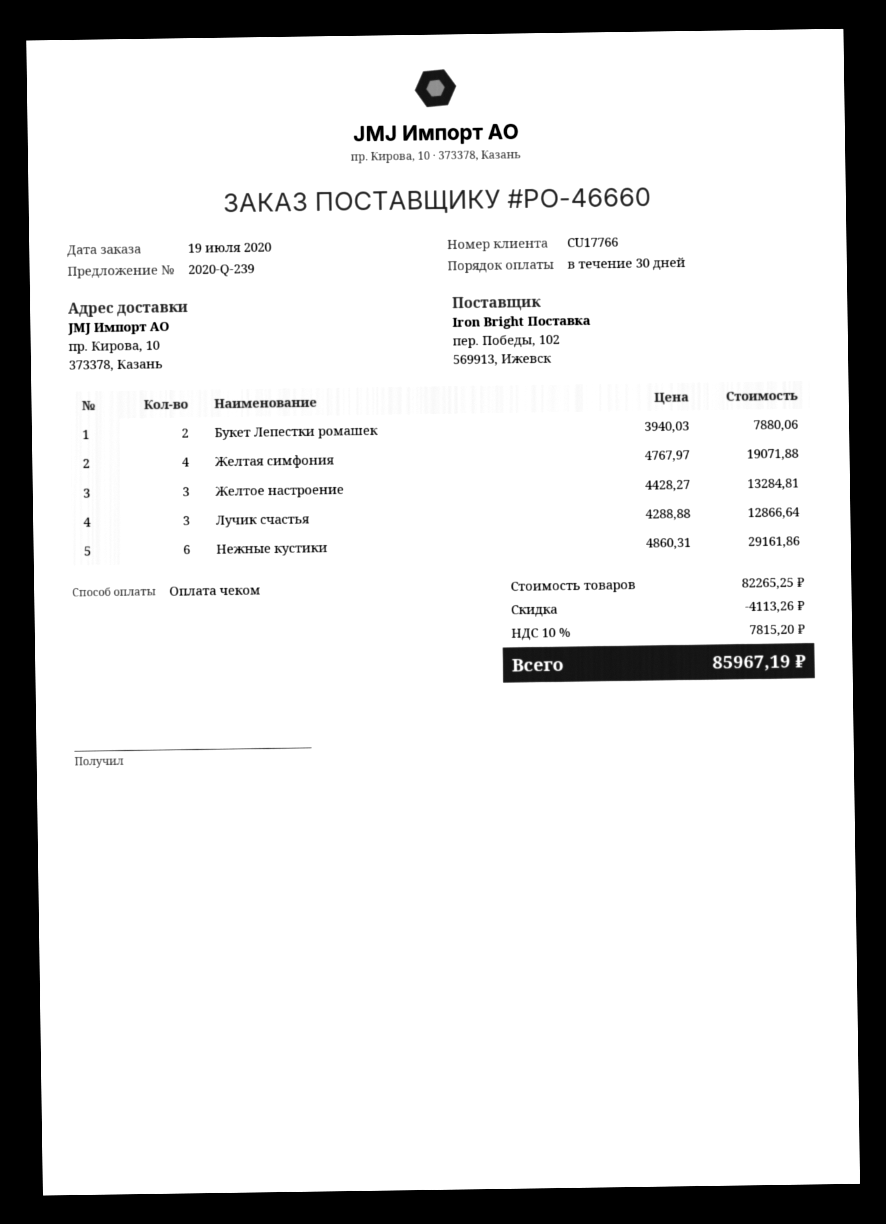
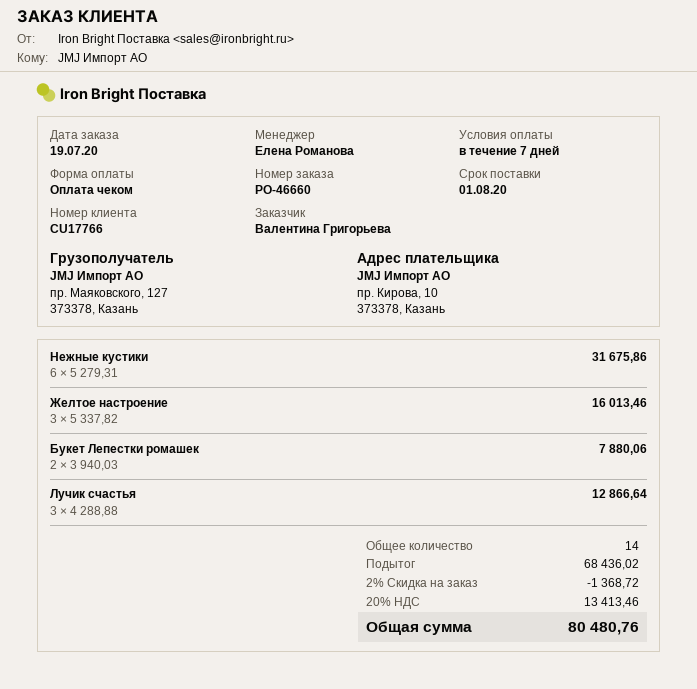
payment terms: 30 days -> 7 days
ship to: пр. Кирова, 10, 373378, Казань -> пр. Маяковского, 127, 373378, Казань
Желтая симфония: 4 x 4767.97 = 19071.88 -> none
Желтое настроение: 3 x 4428.27 = 13284.81 -> 3 x 5337.82 = 16013.46
Нежные кустики: 6 x 4860.31 = 29161.86 -> 6 x 5279.31 = 31675.86
subtotal: 82265.25 -> 68436.02
discount: 4113.26 -> 1368.72
tax: 10% = 7815.20 -> 20% = 13413.46
total: 85967.19 -> 80480.76

